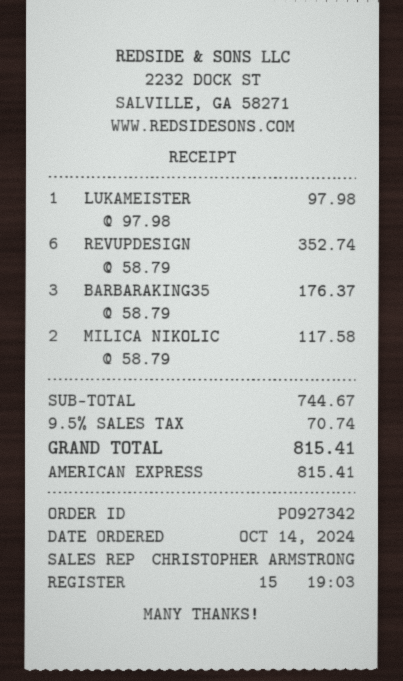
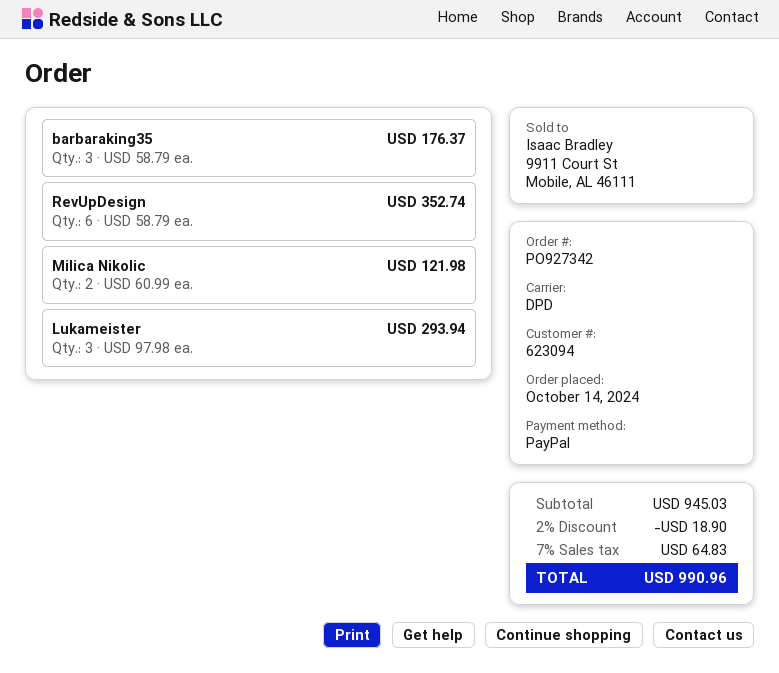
payment method: American Express -> PayPal
LUKAMEISTER: 1 x 97.98 = 97.98 -> 3 x 97.98 = 293.94
MILICA NIKOLIC: 2 x 58.79 = 117.58 -> 2 x 60.99 = 121.98
subtotal: 744.67 -> 945.03
discount: none -> 2% = 18.90
tax: 9.5% = 70.74 -> 7% = 64.83
total: 815.41 -> 990.96

